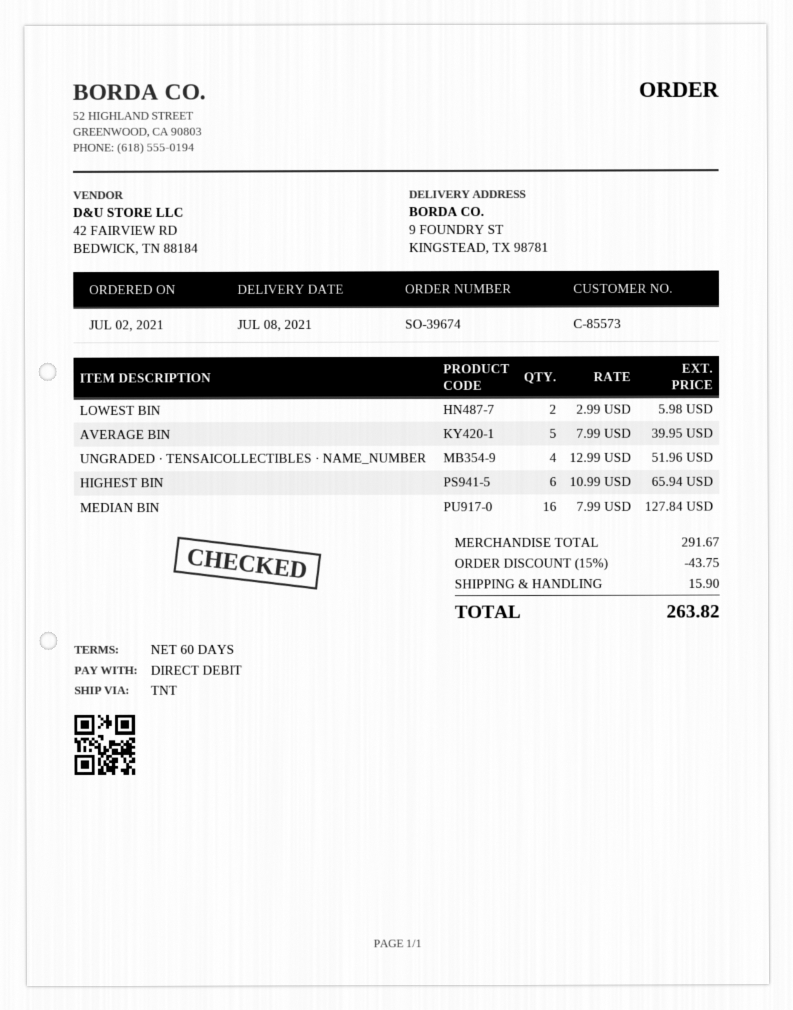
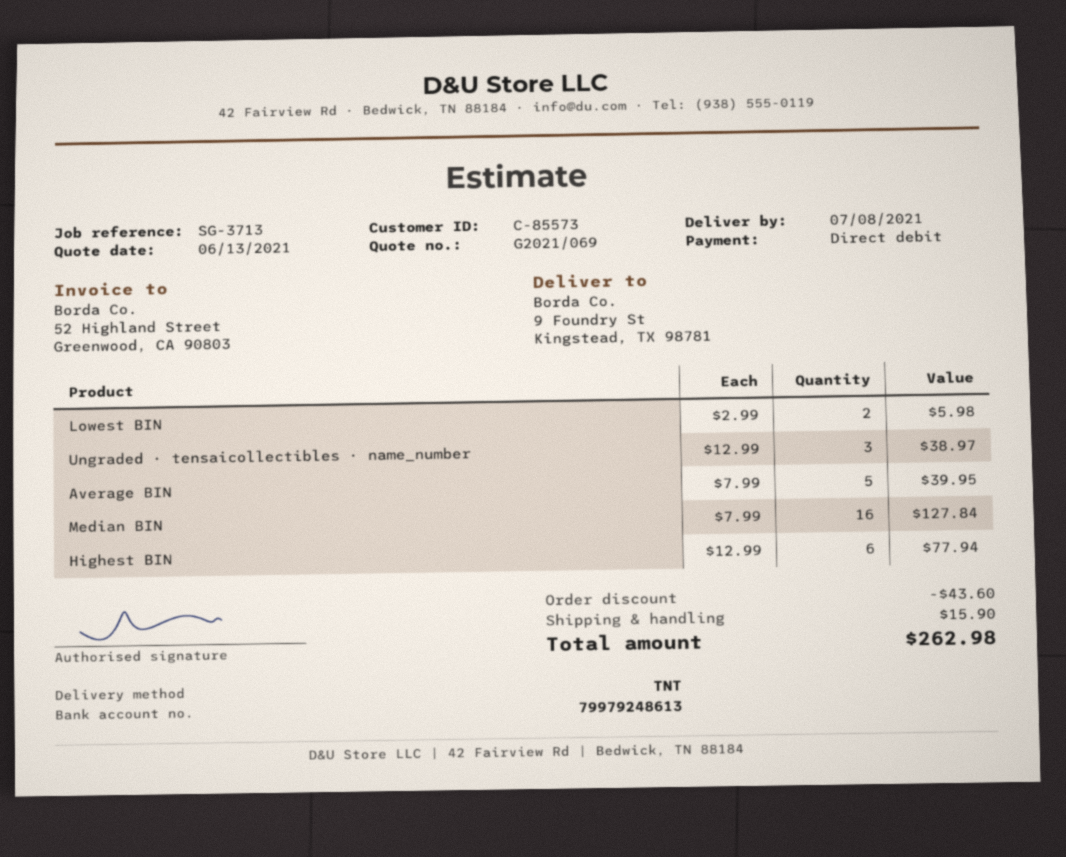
UNGRADED · TENSAICOLLECTIBLES · NAME_NUMBER: 4 x 12.99 = 51.96 -> 3 x 12.99 = 38.97
HIGHEST BIN: 6 x 10.99 = 65.94 -> 6 x 12.99 = 77.94
discount: 43.75 -> 43.60
total: 263.82 -> 262.98

